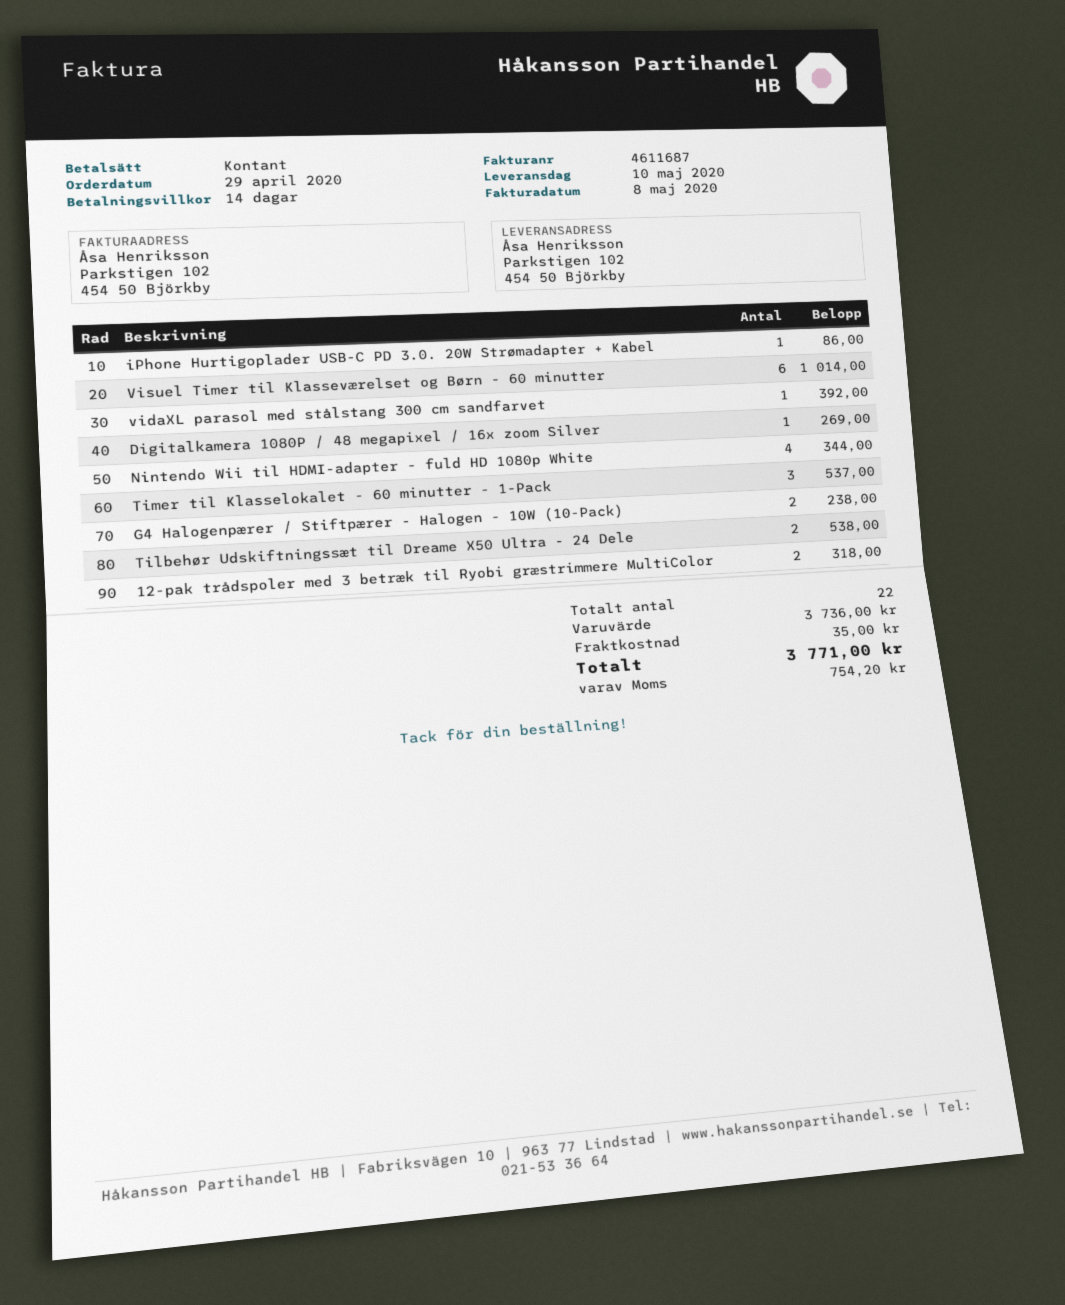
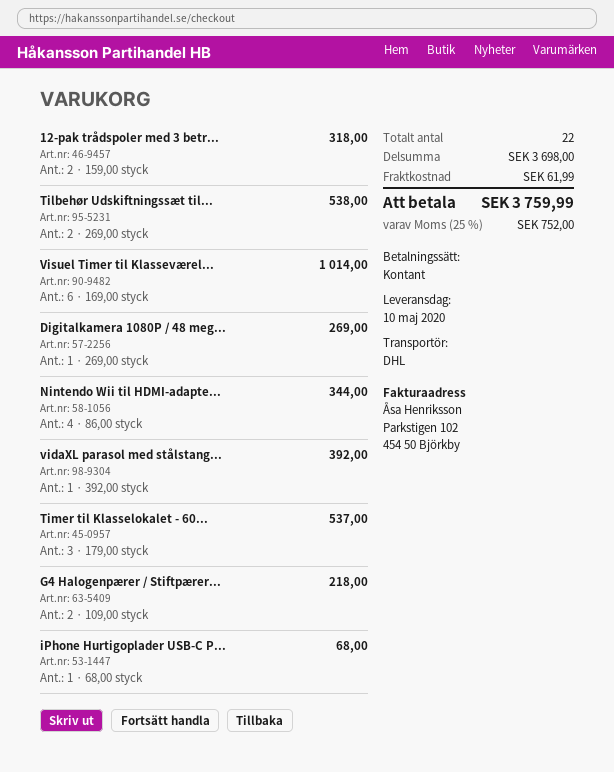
iPhone Hurtigoplader USB-C PD 3.0. 20W Strømadapter + Kabel: 1 for 86.00 -> 1 for 68.00
G4 Halogenpærer / Stiftpærer - Halogen - 10W (10-Pack): 2 for 238.00 -> 2 for 218.00
subtotal: 3736.00 -> 3698.00
shipping: 35.00 -> 61.99
tax: 754.20 -> 752.00
total: 3771.00 -> 3759.99

